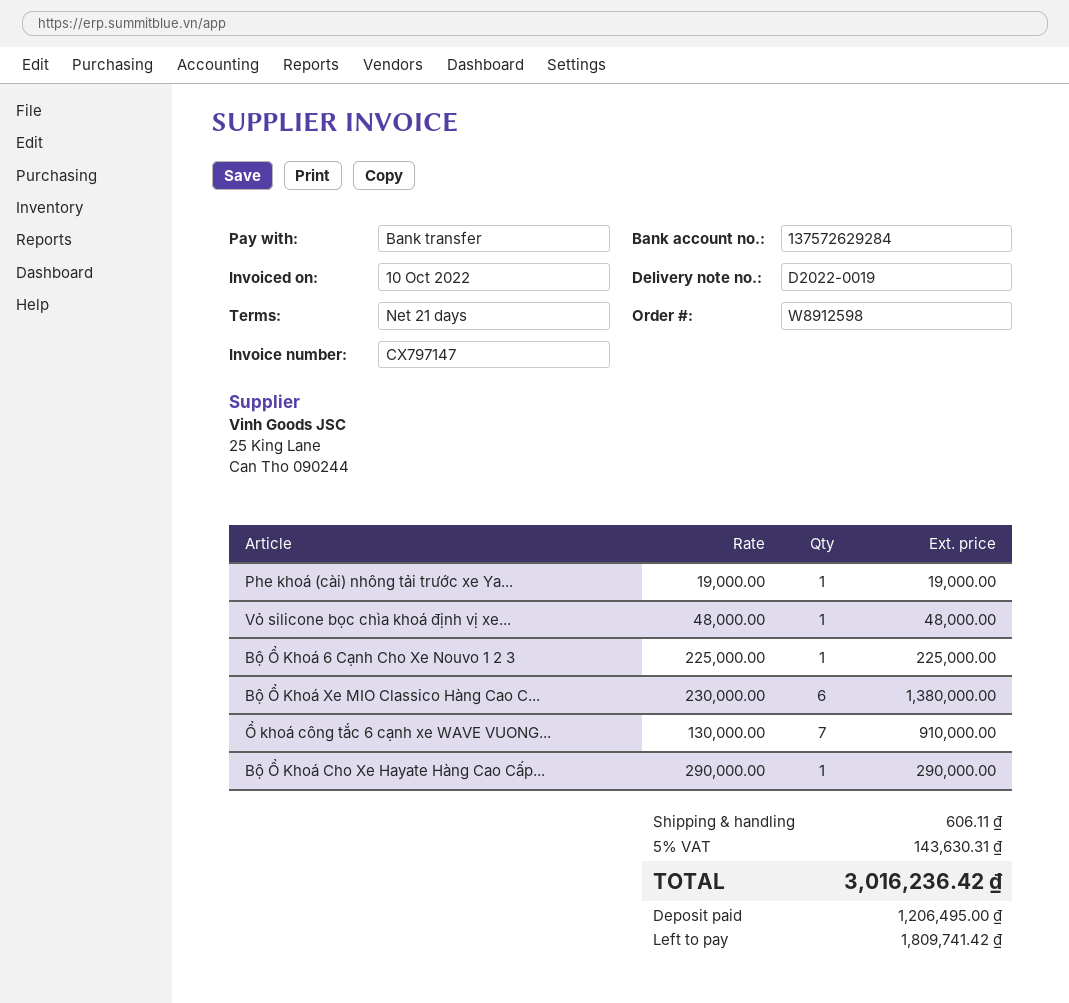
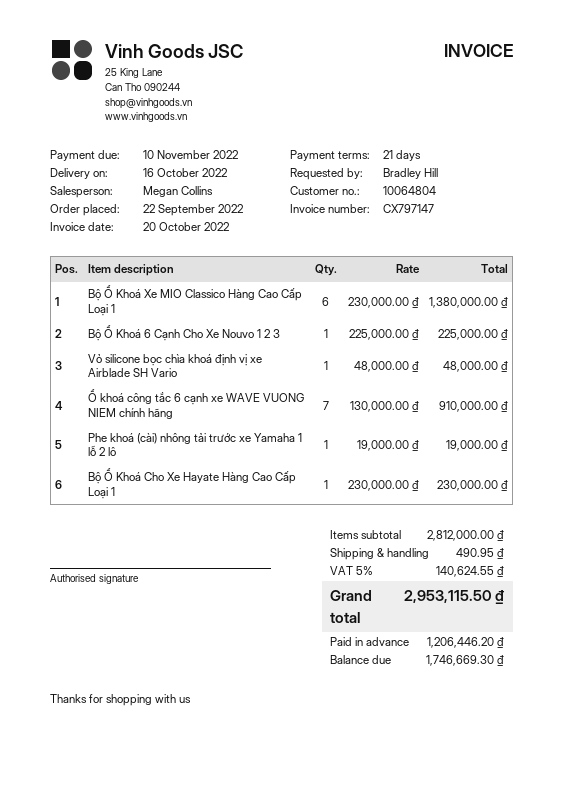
invoice date: 2022-10-10 -> 2022-10-20
Bộ Ổ Khoá Cho Xe Hayate Hàng Cao Cấp...: 1 x 290000.00 = 290000.00 -> 1 x 230000.00 = 230000.00
shipping: 606.11 -> 490.95
tax: 5% = 143630.31 -> 5% = 140624.55
total: 3016236.42 -> 2953115.50
deposit: 1206495.00 -> 1206446.20
balance: 1809741.42 -> 1746669.30

